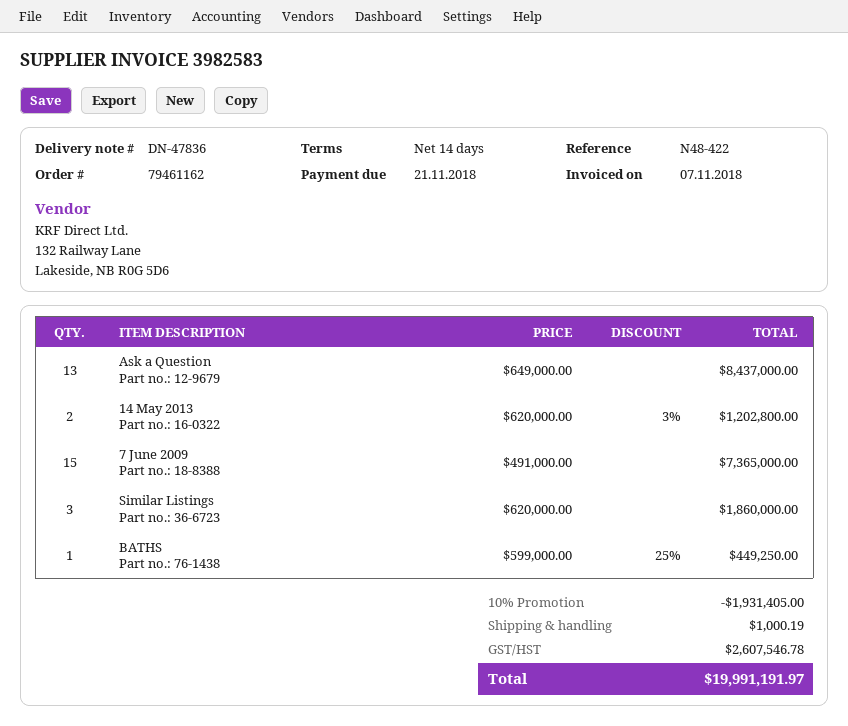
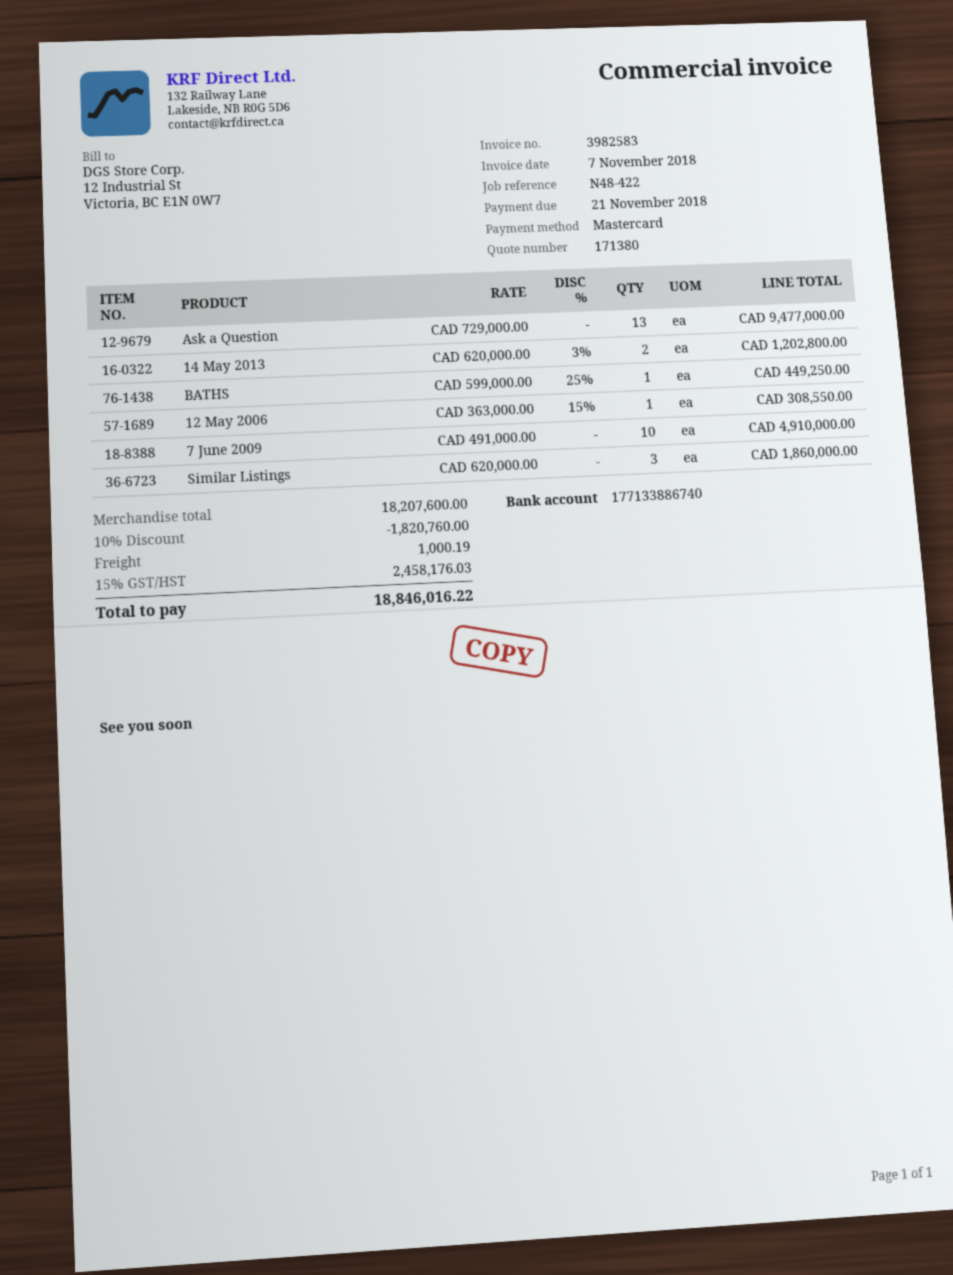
Ask a Question: 13 x 649000.00 = 8437000.00 -> 13 x 729000.00 = 9477000.00
7 June 2009: 15 x 491000.00 = 7365000.00 -> 10 x 491000.00 = 4910000.00
12 May 2006: none -> 1 x 363000.00 - 15% = 308550.00
discount: 10% = 1931405.00 -> 10% = 1820760.00
tax: 2607546.78 -> 2458176.03
total: 19991191.97 -> 18846016.22

